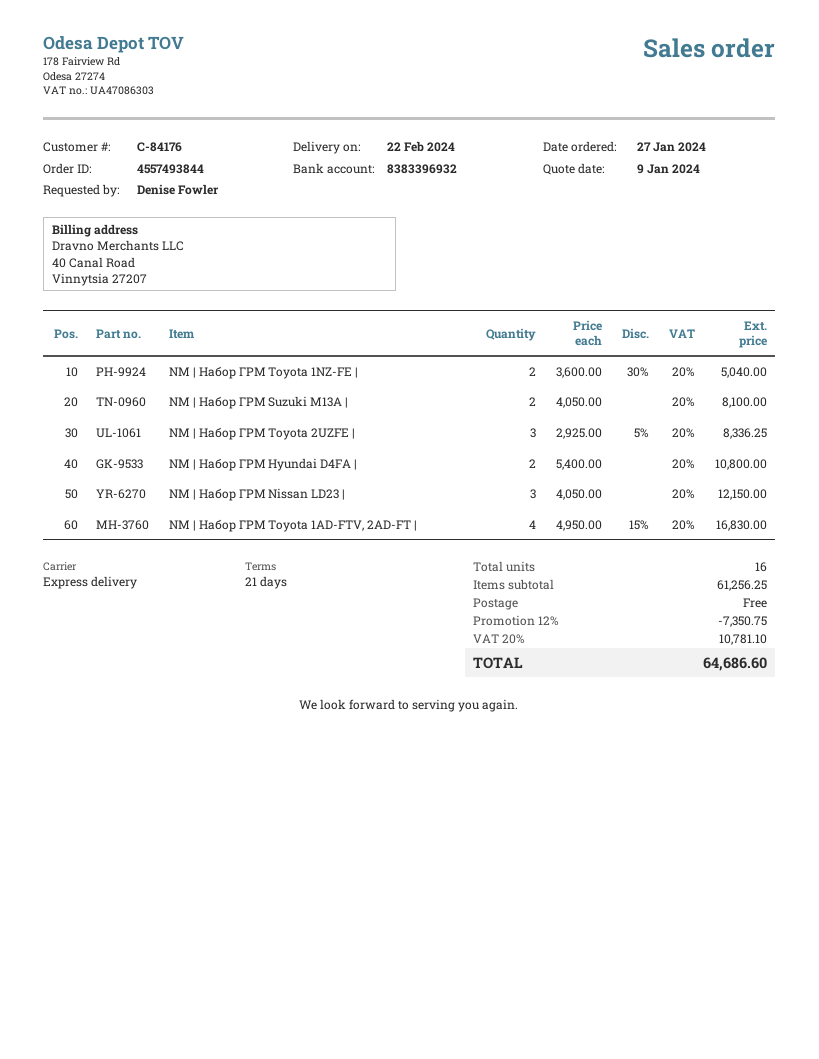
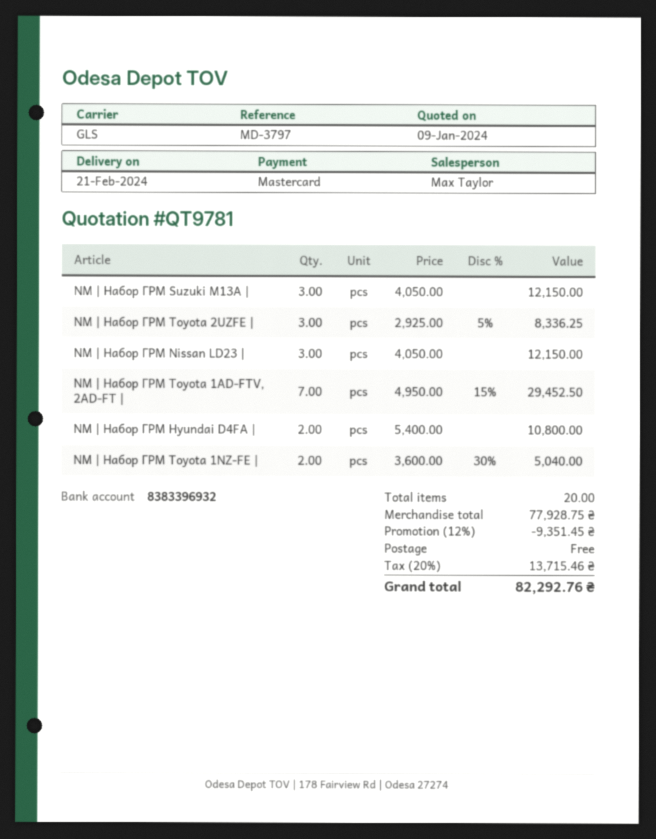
delivery date: 2024-02-22 -> 2024-02-21
shipping method: express -> GLS
NM | Набор ГРМ Suzuki M13A |: 2 x 4050.00 = 8100.00 -> 3 x 4050.00 = 12150.00
NM | Набор ГРМ Toyota 1AD-FTV, 2AD-FT |: 4 x 4950.00 - 15% = 16830.00 -> 7 x 4950.00 - 15% = 29452.50
total quantity: 16 -> 20
subtotal: 61256.25 -> 77928.75
discount: 12% = 7350.75 -> 12% = 9351.45
tax: 20% = 10781.10 -> 20% = 13715.46
total: 64686.60 -> 82292.76

